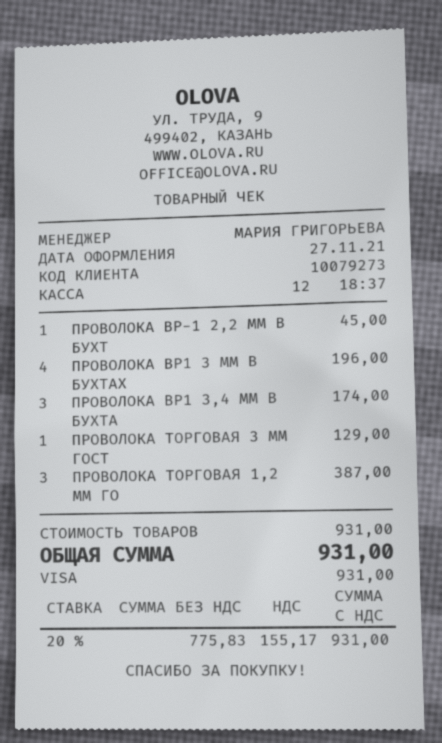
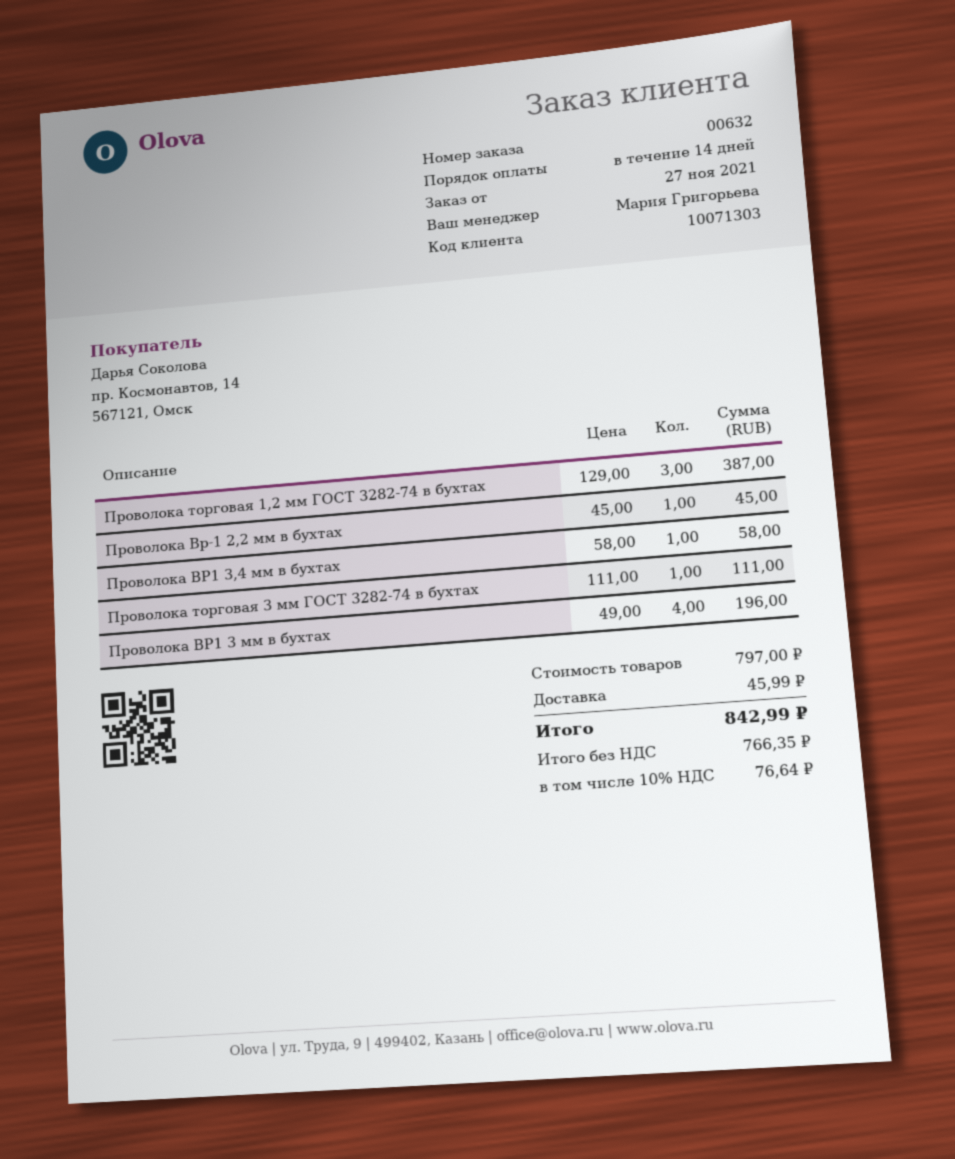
customer number: 10079273 -> 10071303
ПРОВОЛОКА ВР1 3,4 ММ В БУХТА: 3 for 174.00 -> 1 for 58.00
ПРОВОЛОКА ТОРГОВАЯ 3 ММ ГОСТ: 1 for 129.00 -> 1 for 111.00
subtotal: 931.00 -> 797.00
shipping: none -> 45.99
net: 775.83 -> 766.35
tax: 20% = 155.17 -> 10% = 76.64
total: 931.00 -> 842.99

